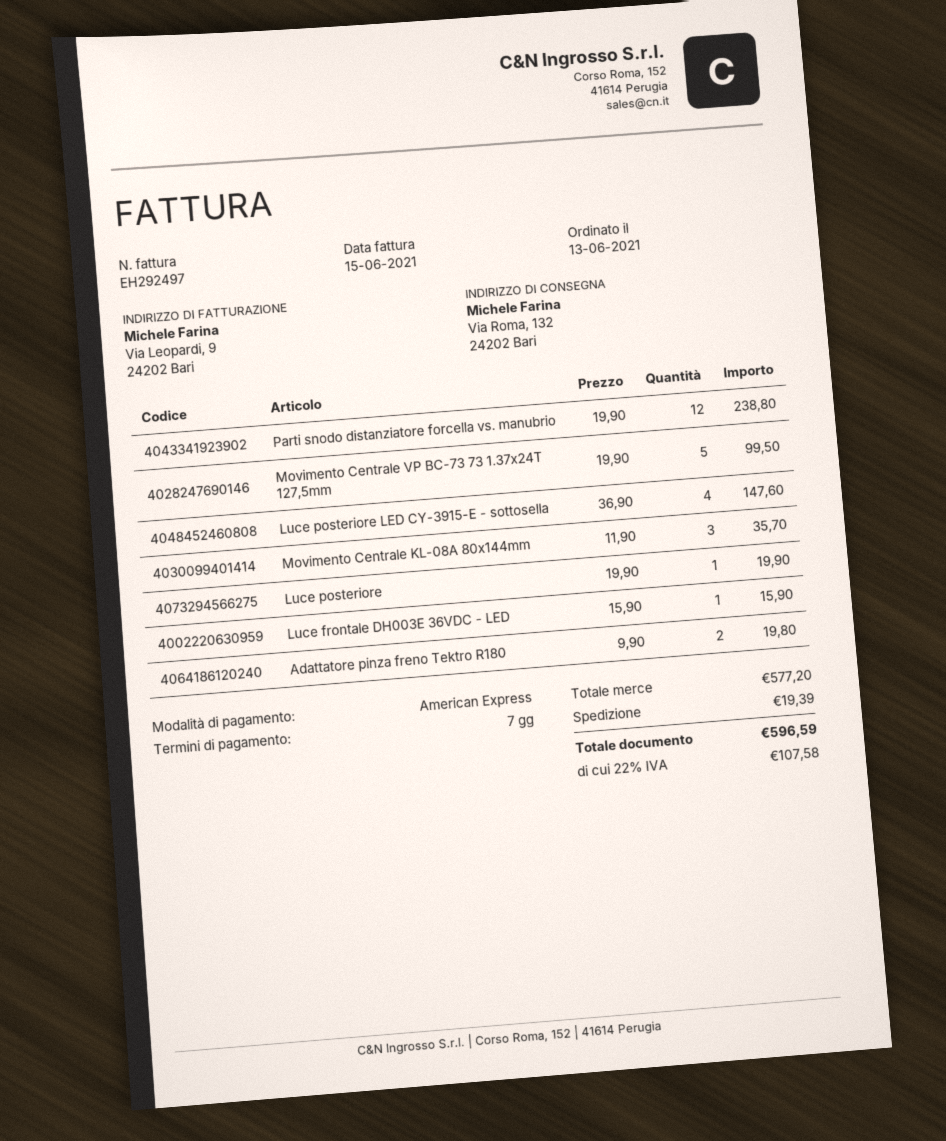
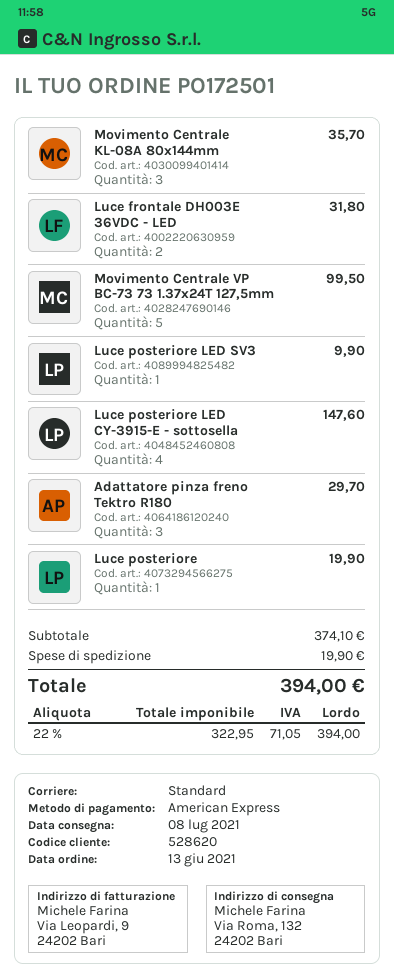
Parti snodo distanziatore forcella vs. manubrio: 12 for 238.80 -> none
Luce frontale DH003E 36VDC - LED: 1 for 15.90 -> 2 for 31.80
Adattatore pinza freno Tektro R180: 2 for 19.80 -> 3 for 29.70
Luce posteriore LED SV3: none -> 1 for 9.90
subtotal: 577.20 -> 374.10
shipping: 19.39 -> 19.90
tax: 22% = 107.58 -> 22% = 71.05
total: 596.59 -> 394.00

